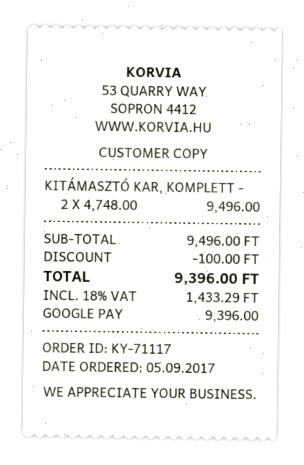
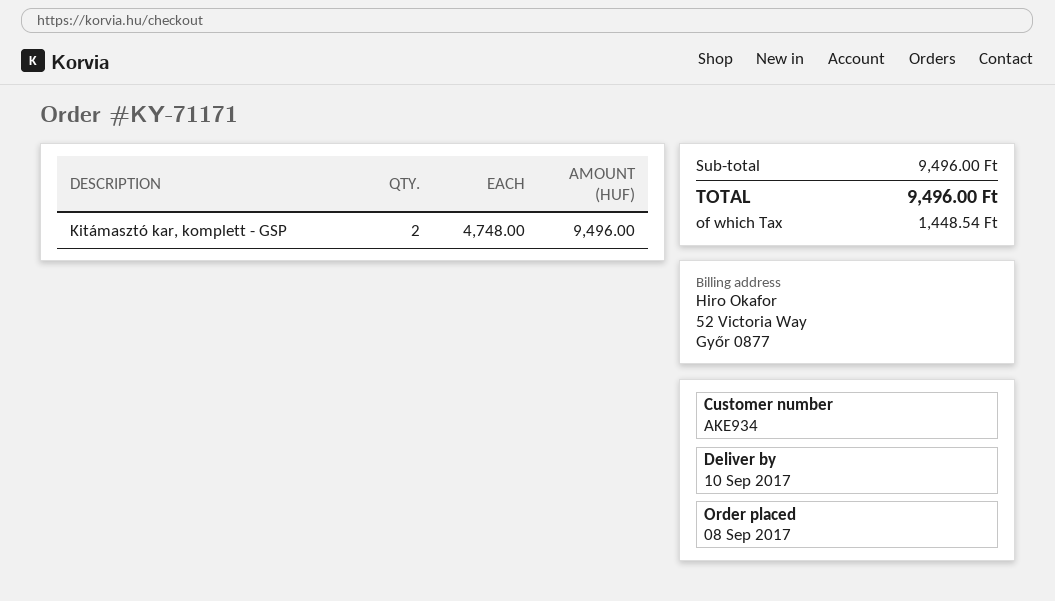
order number: KY-71117 -> KY-71171
order date: 2017-09-05 -> 2017-09-08
discount: 100.00 -> none
tax: 1433.29 -> 1448.54
total: 9396.00 -> 9496.00

